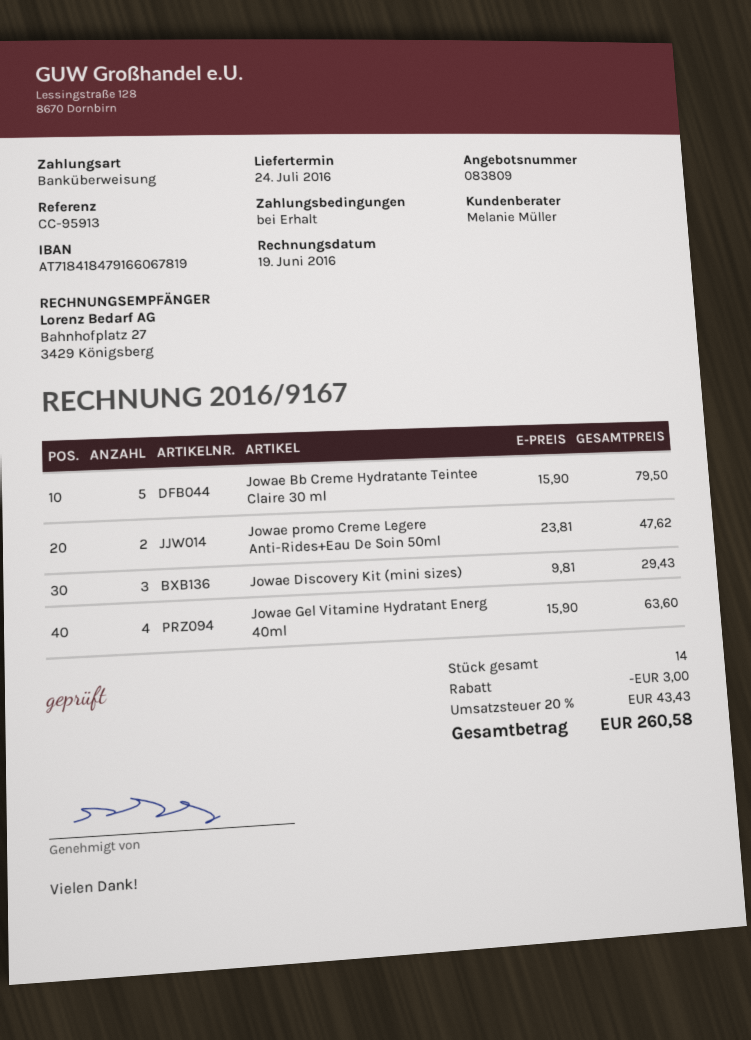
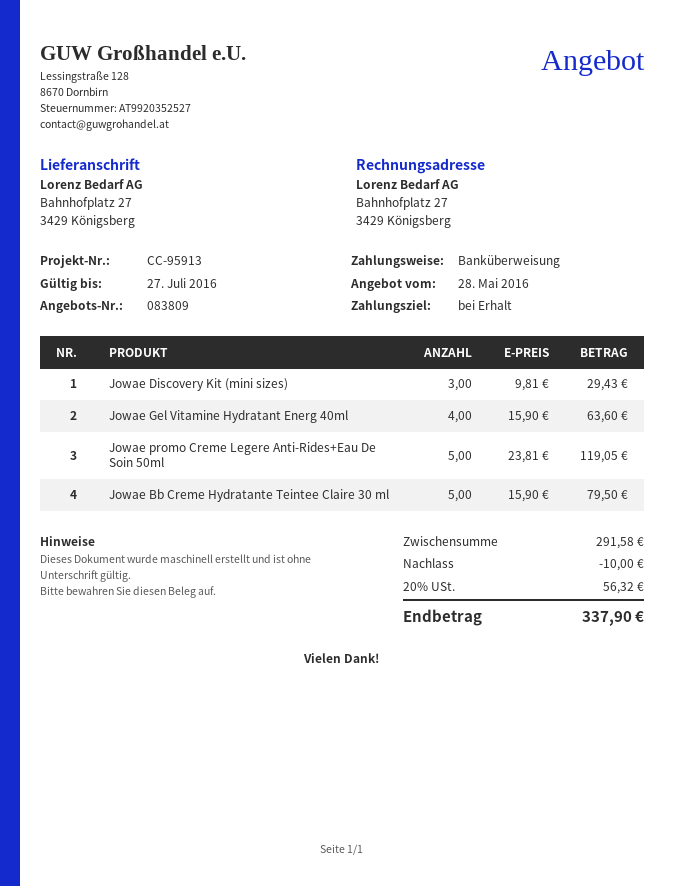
Jowae promo Creme Legere Anti-Rides+Eau De Soin 50ml: 2 x 23.81 = 47.62 -> 5 x 23.81 = 119.05
discount: 3.00 -> 10.00
tax: 20% = 43.43 -> 20% = 56.32
total: 260.58 -> 337.90

